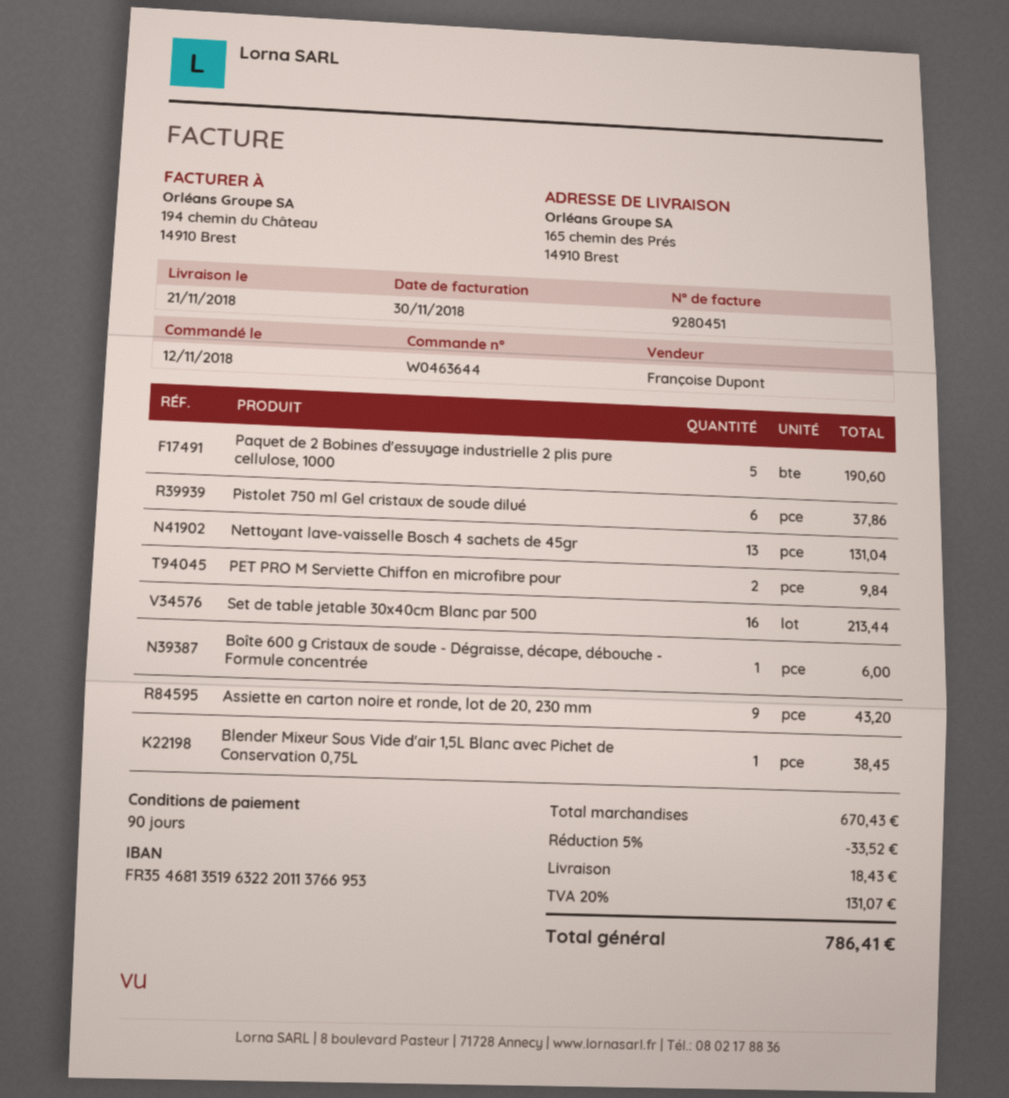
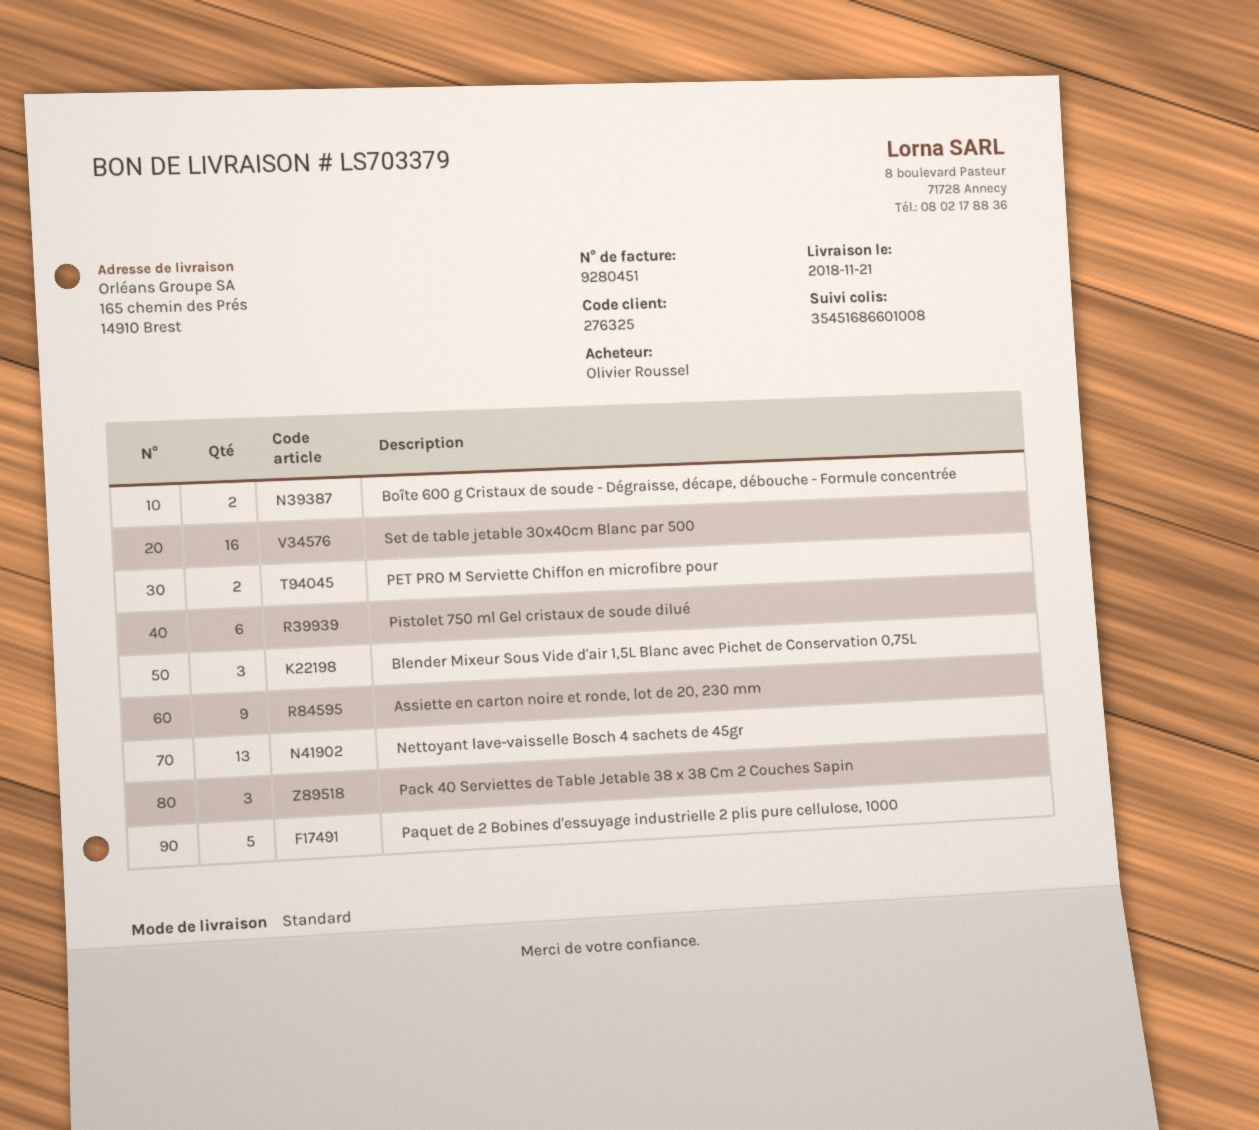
Boîte 600 g Cristaux de soude - Dégraisse, décape, débouche - Formule concentrée: 1 -> 2
Blender Mixeur Sous Vide d'air 1,5L Blanc avec Pichet de Conservation 0,75L: 1 -> 3
Pack 40 Serviettes de Table Jetable 38 x 38 Cm 2 Couches Sapin: none -> 3

